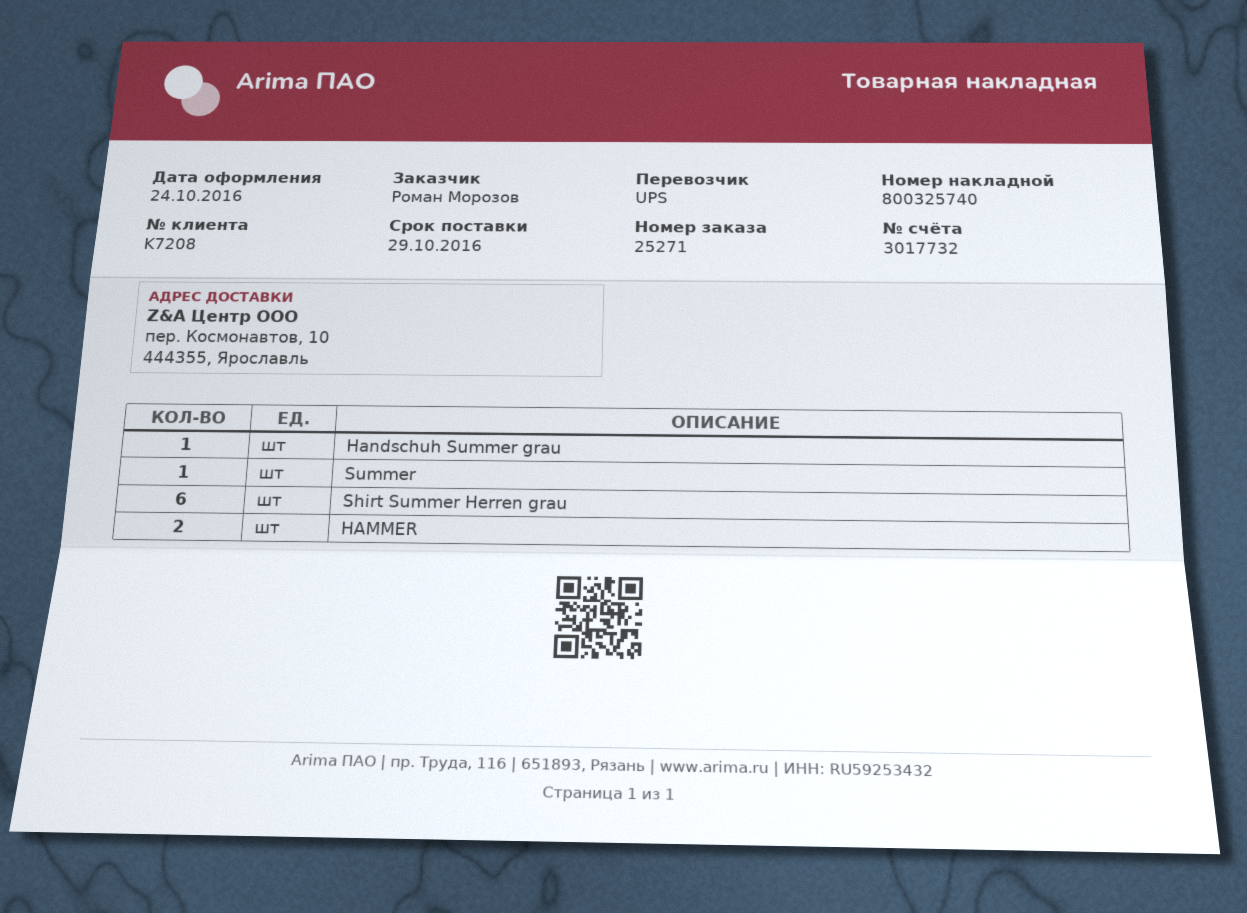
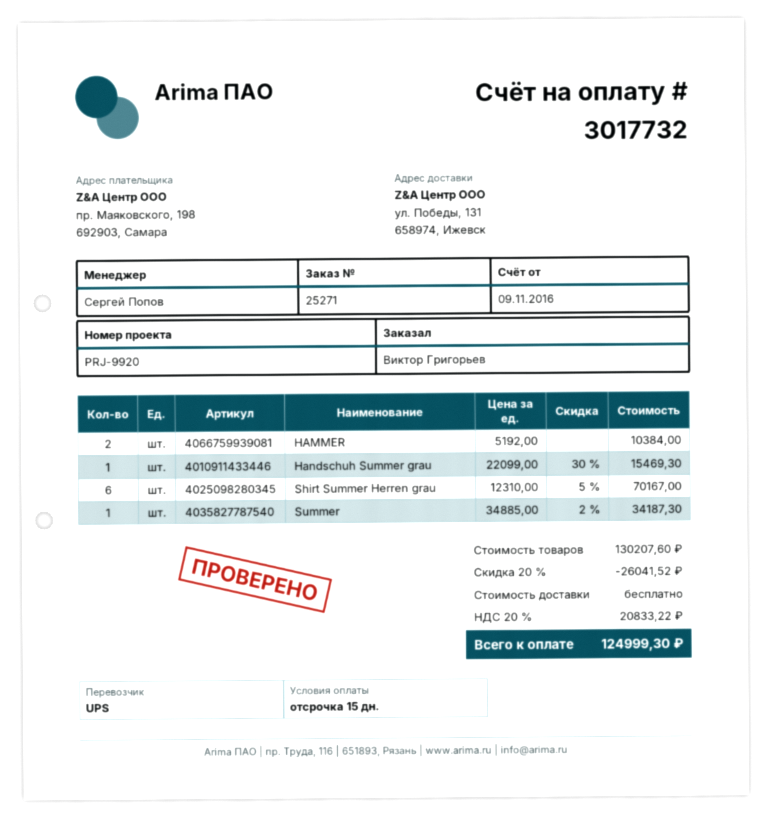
ordered by: Роман Морозов -> Виктор Григорьев
ship to: пер. Космонавтов, 10, 444355, Ярославль -> ул. Победы, 131, 658974, Ижевск

